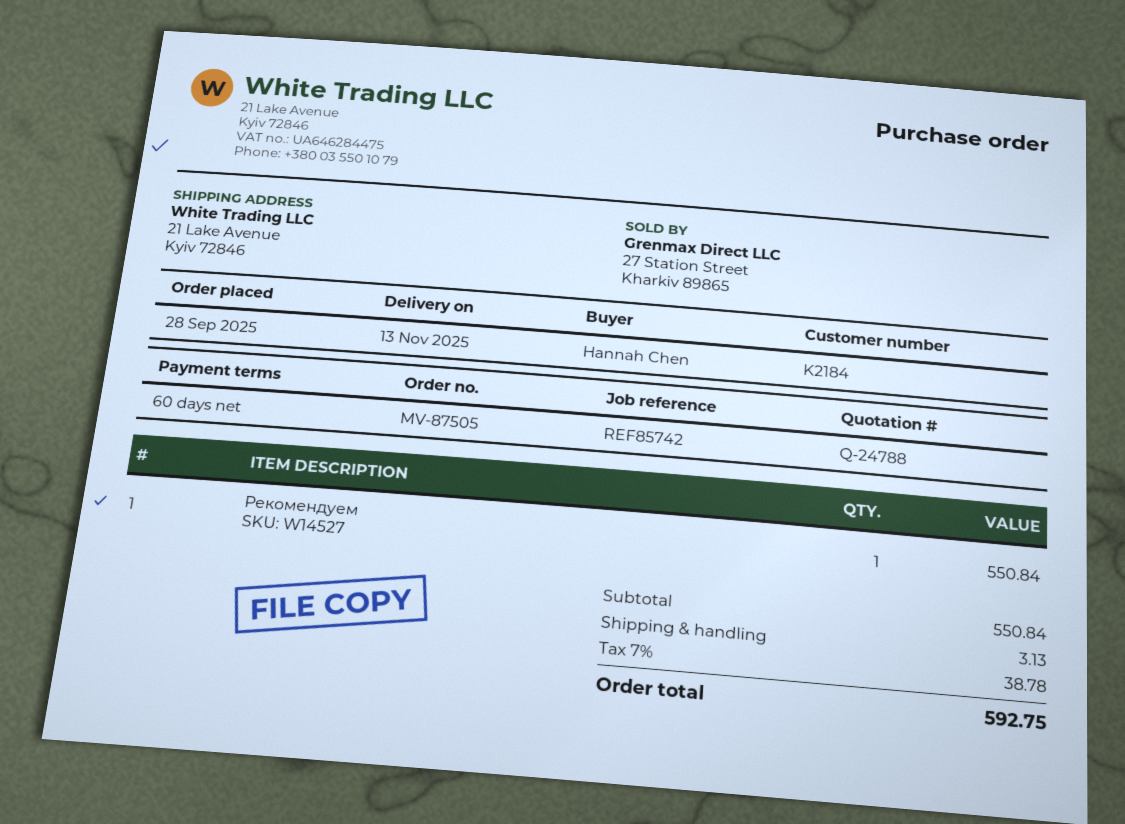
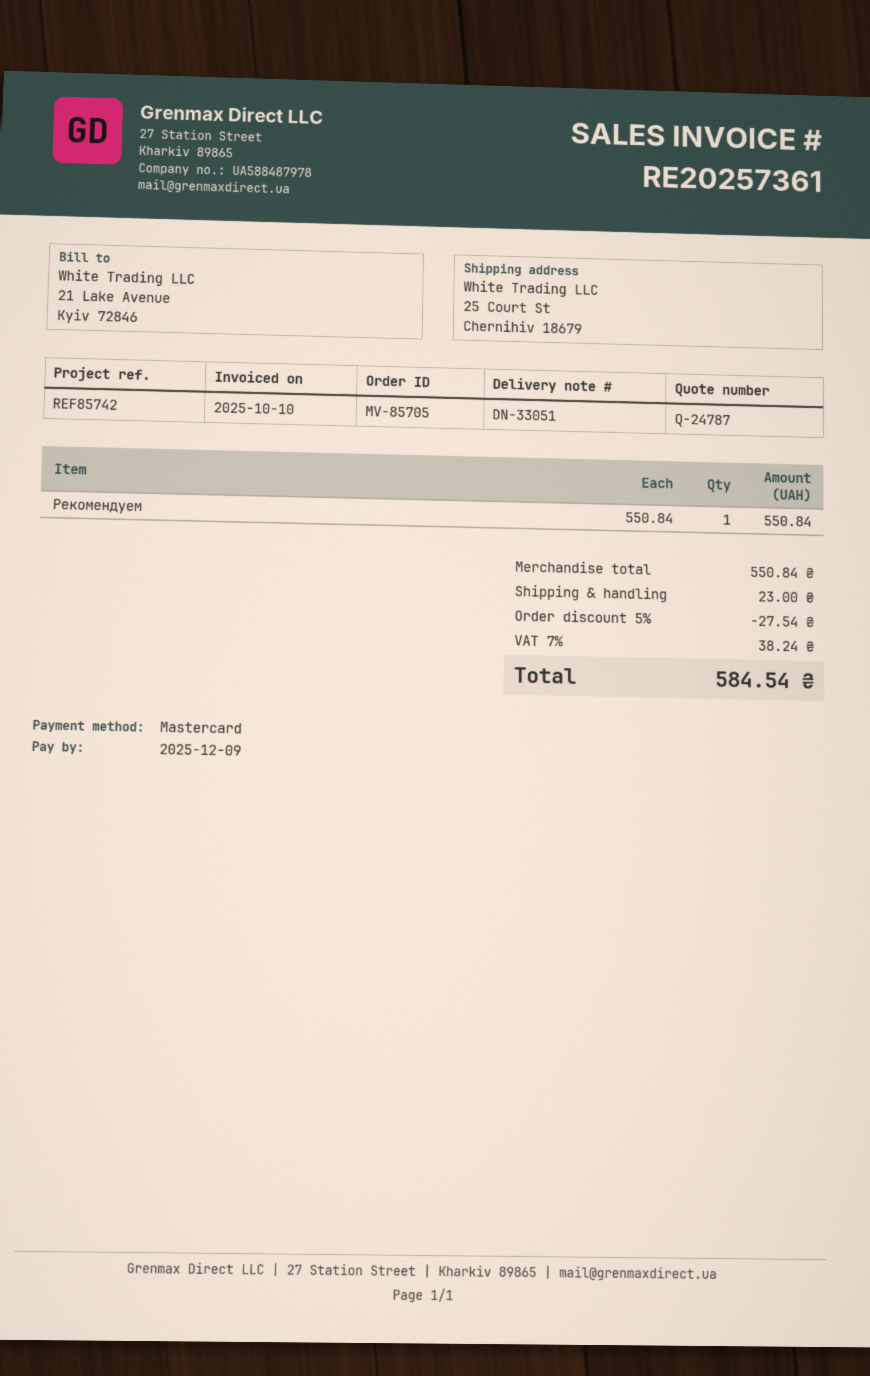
quote number: Q-24788 -> Q-24787
order number: MV-87505 -> MV-85705
ship to: 21 Lake Avenue, Kyiv 72846 -> 25 Court St, Chernihiv 18679
discount: none -> 5% = 27.54
shipping: 3.13 -> 23.00
tax: 7% = 38.78 -> 7% = 38.24
total: 592.75 -> 584.54

